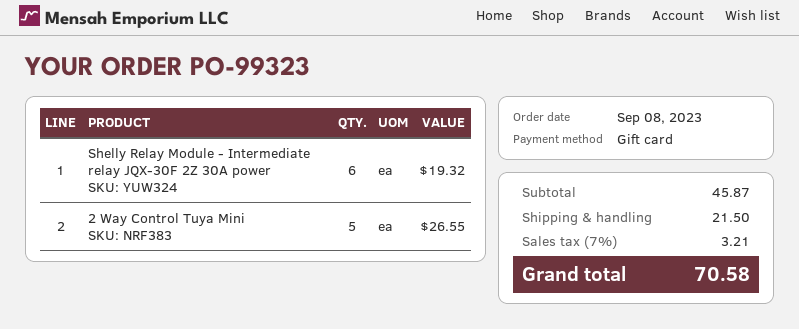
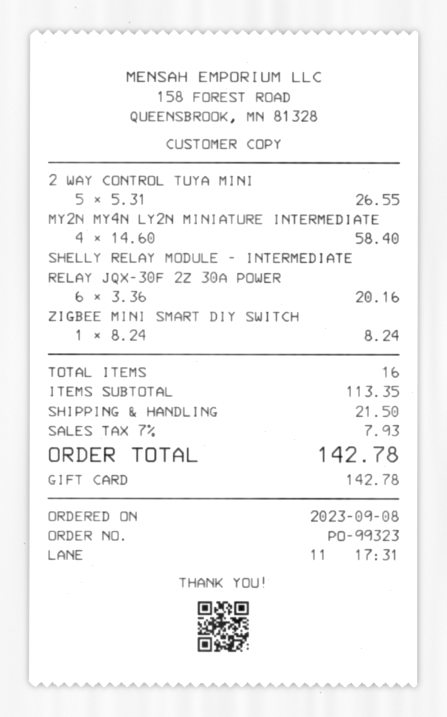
Shelly Relay Module - Intermediate relay JQX-30F 2Z 30A power: 6 for 19.32 -> 6 for 20.16
MY2N MY4N LY2N MINIATURE INTERMEDIATE: none -> 4 for 58.40
ZIGBEE MINI SMART DIY SWITCH: none -> 1 for 8.24
subtotal: 45.87 -> 113.35
tax: 7% = 3.21 -> 7% = 7.93
total: 70.58 -> 142.78

